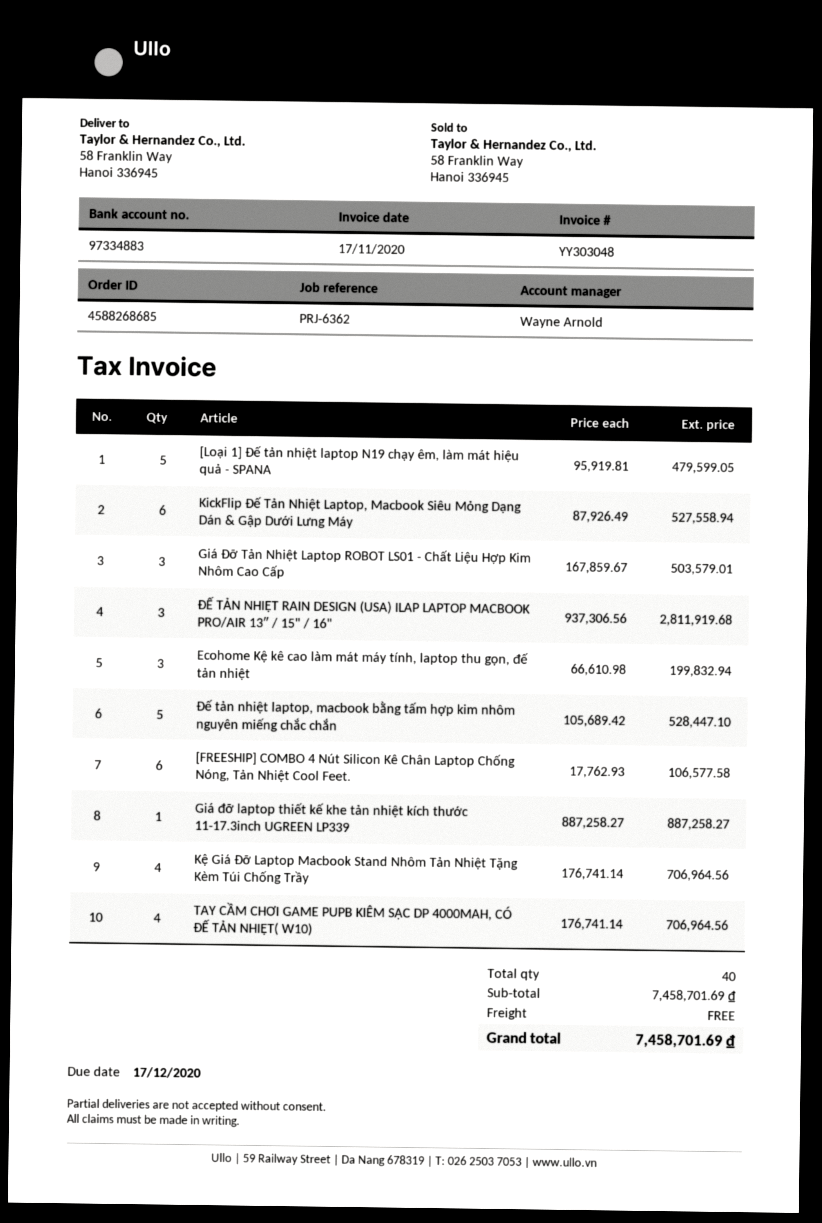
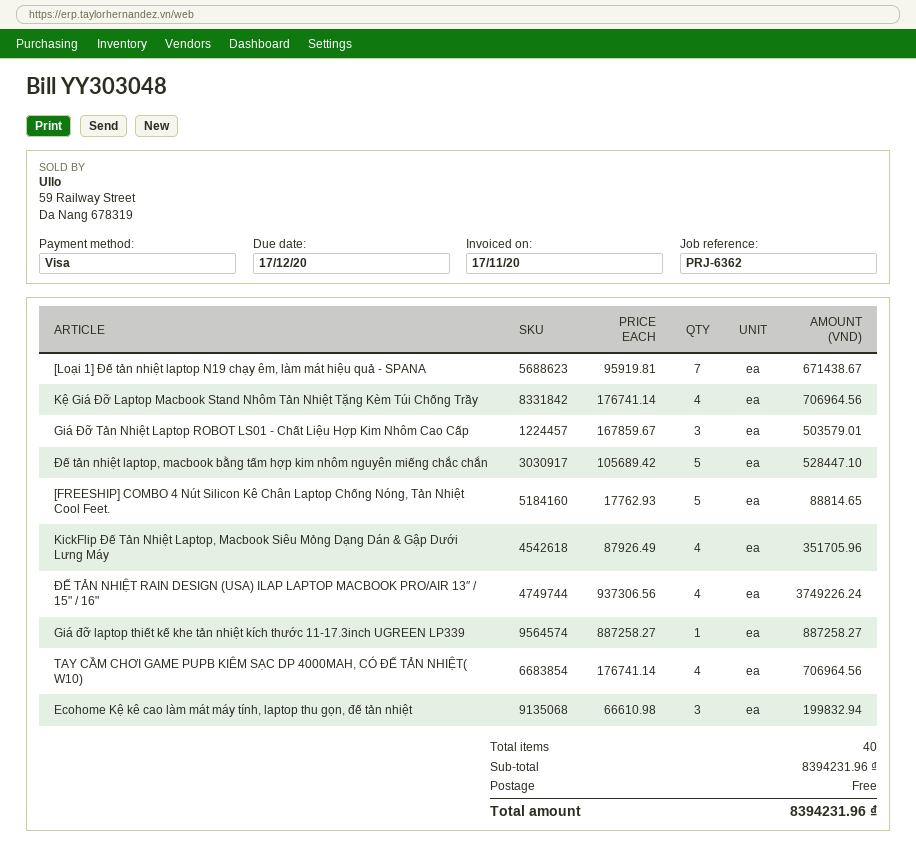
[Loại 1] Đế tản nhiệt laptop N19 chạy êm, làm mát hiệu quả - SPANA: 5 x 95919.81 = 479599.05 -> 7 x 95919.81 = 671438.67
KickFlip Đế Tản Nhiệt Laptop, Macbook Siêu Mỏng Dạng Dán & Gập Dưới Lưng Máy: 6 x 87926.49 = 527558.94 -> 4 x 87926.49 = 351705.96
ĐẾ TẢN NHIỆT RAIN DESIGN (USA) ILAP LAPTOP MACBOOK PRO/AIR 13″ / 15" / 16": 3 x 937306.56 = 2811919.68 -> 4 x 937306.56 = 3749226.24
[FREESHIP] COMBO 4 Nút Silicon Kê Chân Laptop Chống Nóng, Tản Nhiệt Cool Feet.: 6 x 17762.93 = 106577.58 -> 5 x 17762.93 = 88814.65
subtotal: 7458701.69 -> 8394231.96
total: 7458701.69 -> 8394231.96

